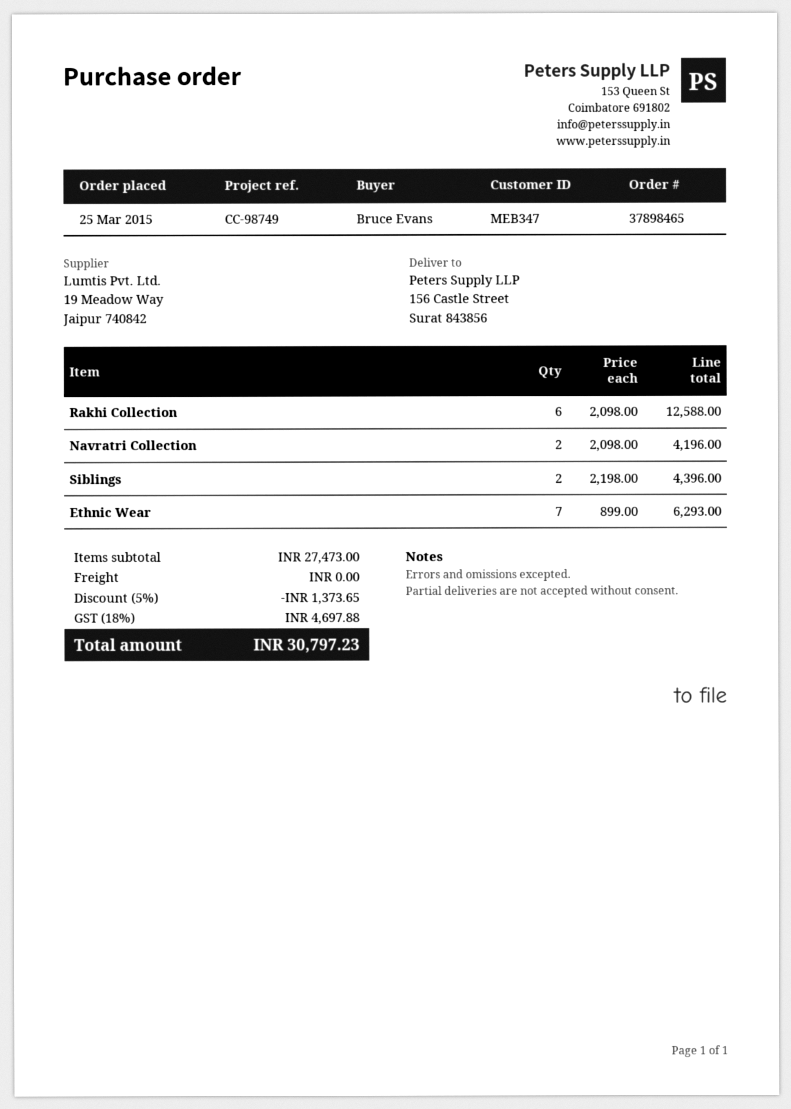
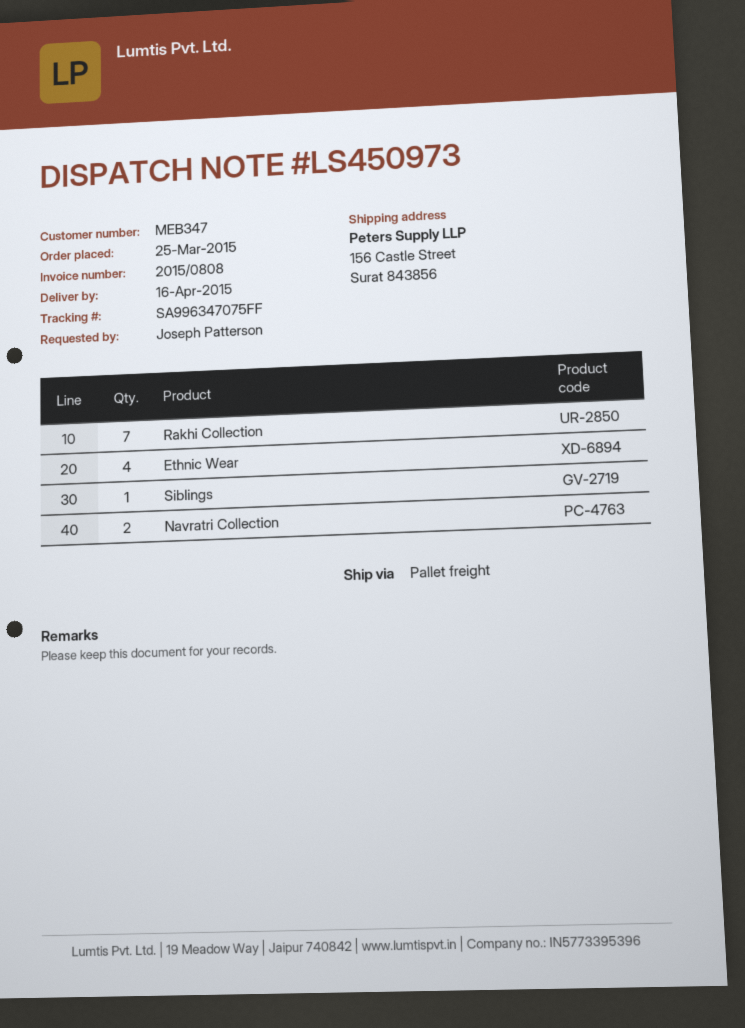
ordered by: Bruce Evans -> Joseph Patterson
Rakhi Collection: 6 -> 7
Siblings: 2 -> 1
Ethnic Wear: 7 -> 4

